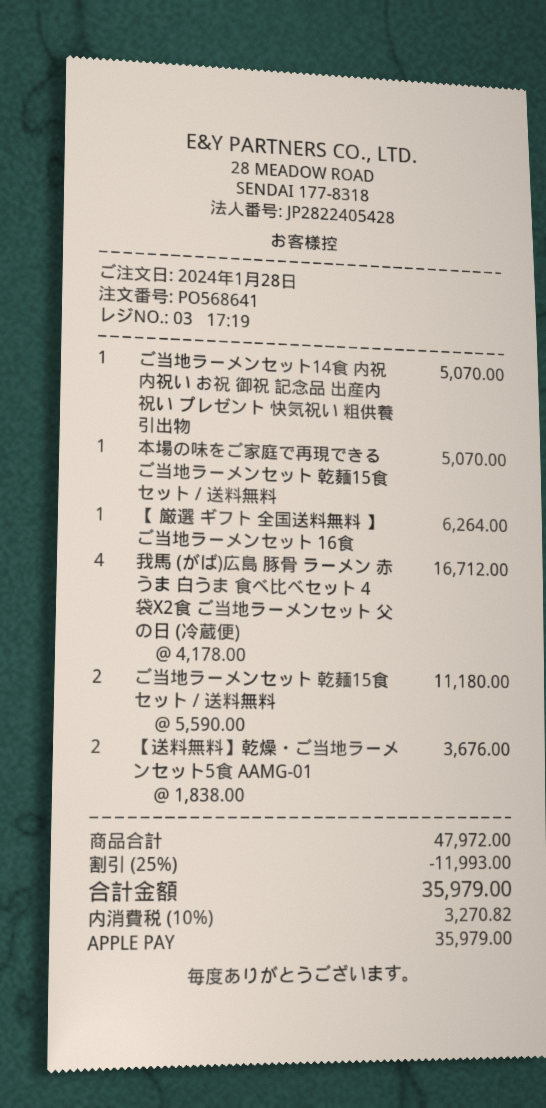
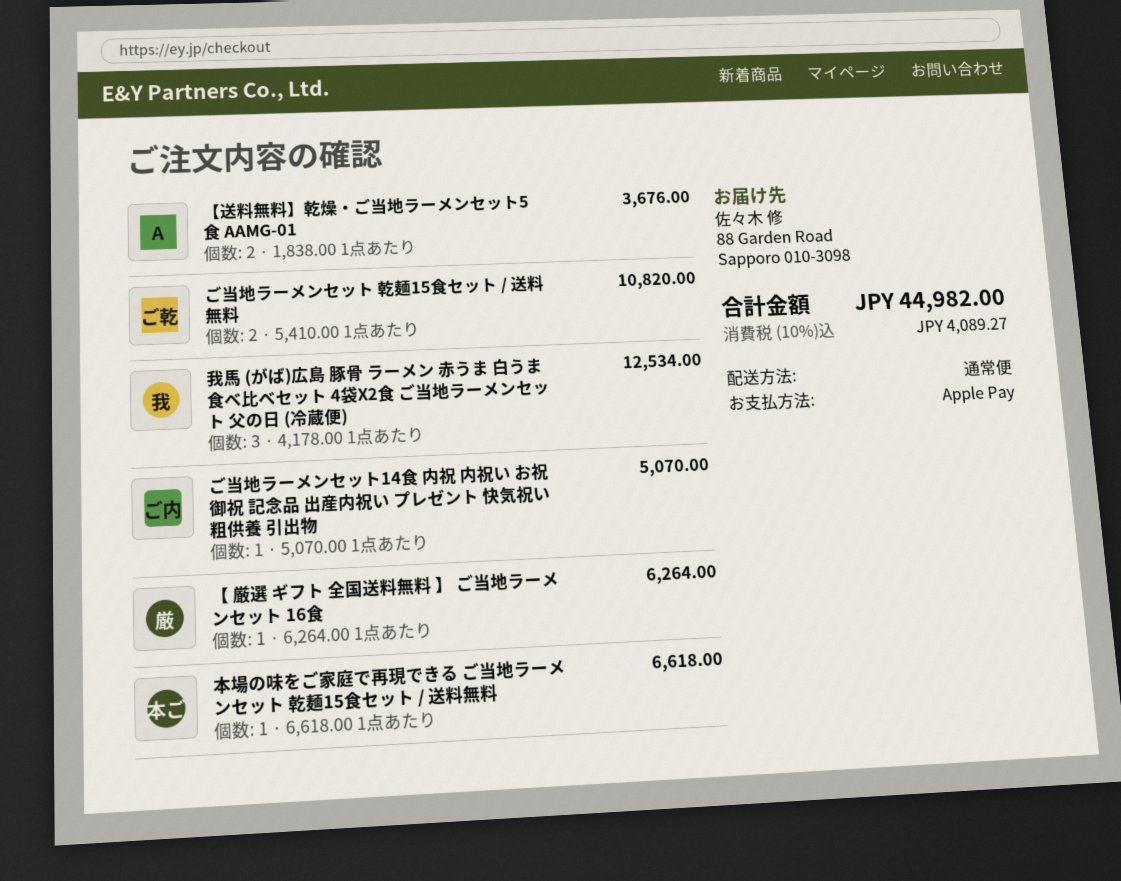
本場の味をご家庭で再現できる ご当地ラーメンセット 乾麺15食セット / 送料無料: 1 x 5070.00 = 5070.00 -> 1 x 6618.00 = 6618.00
我馬 (がば)広島 豚骨 ラーメン 赤うま 白うま 食べ比べセット 4袋X2食 ご当地ラーメンセット 父の日 (冷蔵便): 4 x 4178.00 = 16712.00 -> 3 x 4178.00 = 12534.00
ご当地ラーメンセット 乾麺15食セット / 送料無料: 2 x 5590.00 = 11180.00 -> 2 x 5410.00 = 10820.00
discount: 25% = 11993.00 -> none
tax: 10% = 3270.82 -> 10% = 4089.27
total: 35979.00 -> 44982.00

